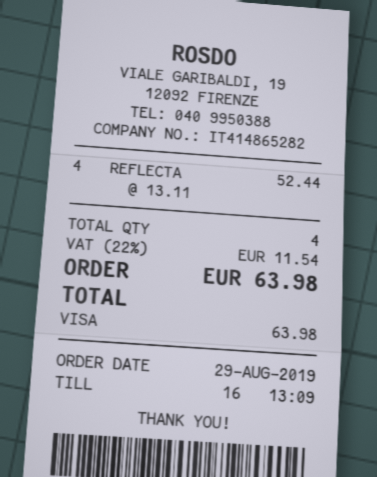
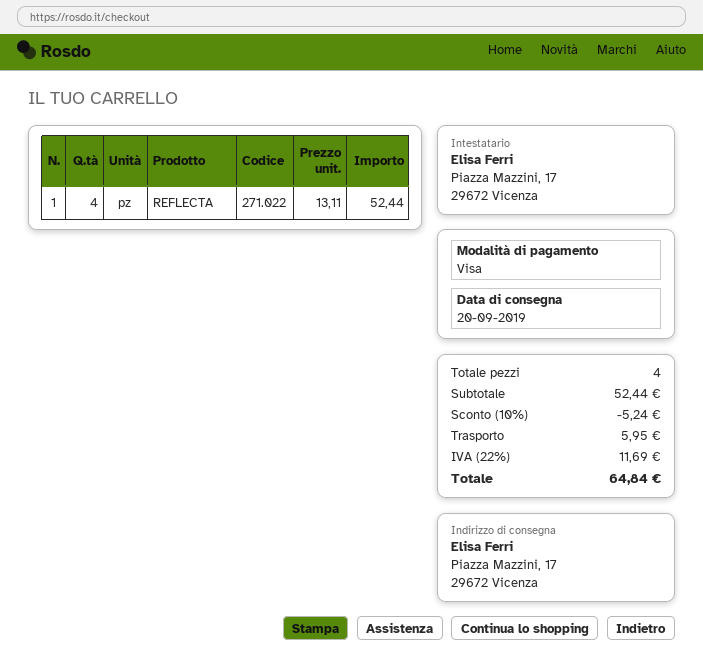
discount: none -> 10% = 5.24
shipping: none -> 5.95
tax: 22% = 11.54 -> 22% = 11.69
total: 63.98 -> 64.84

